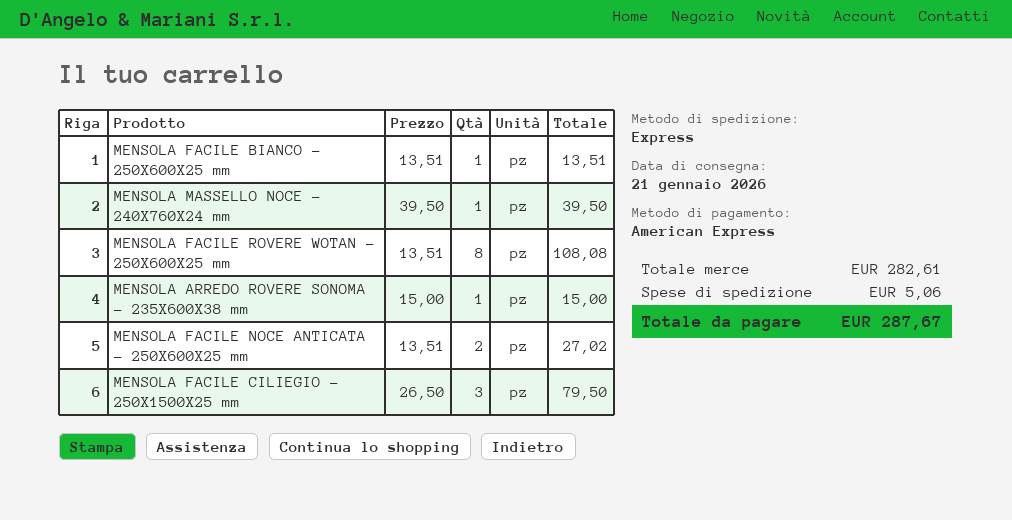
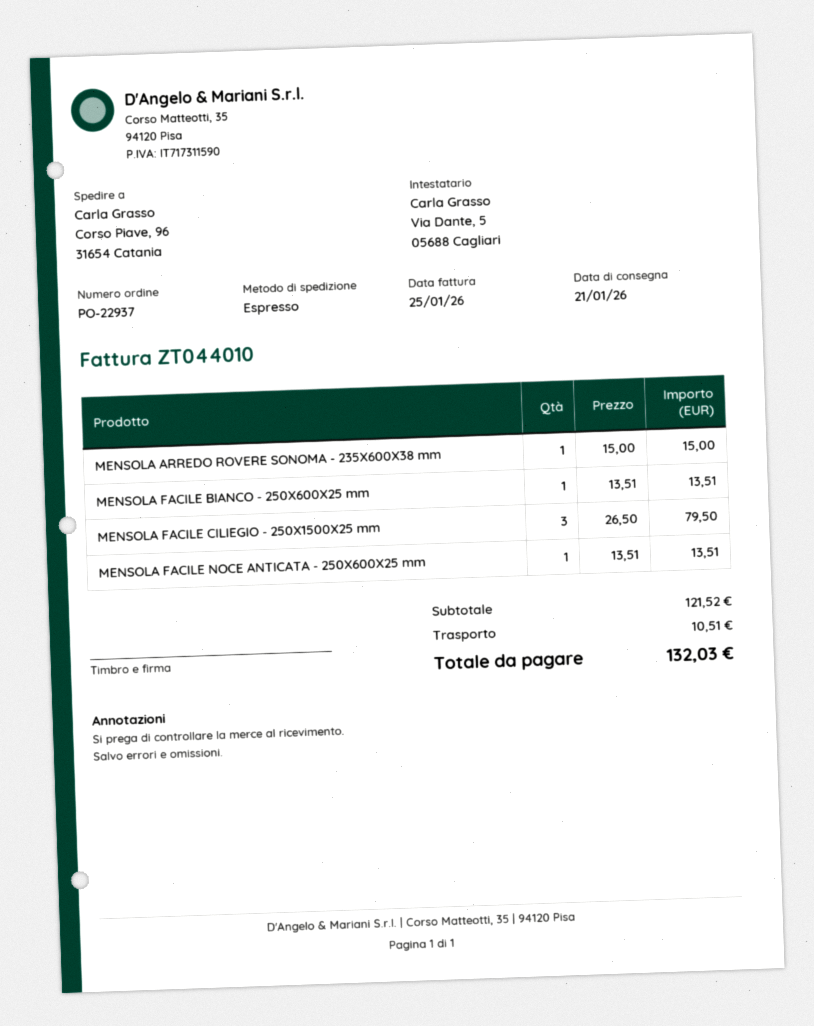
MENSOLA MASSELLO NOCE - 240X760X24 mm: 1 x 39.50 = 39.50 -> none
MENSOLA FACILE ROVERE WOTAN - 250X600X25 mm: 8 x 13.51 = 108.08 -> none
MENSOLA FACILE NOCE ANTICATA - 250X600X25 mm: 2 x 13.51 = 27.02 -> 1 x 13.51 = 13.51
subtotal: 282.61 -> 121.52
shipping: 5.06 -> 10.51
total: 287.67 -> 132.03

